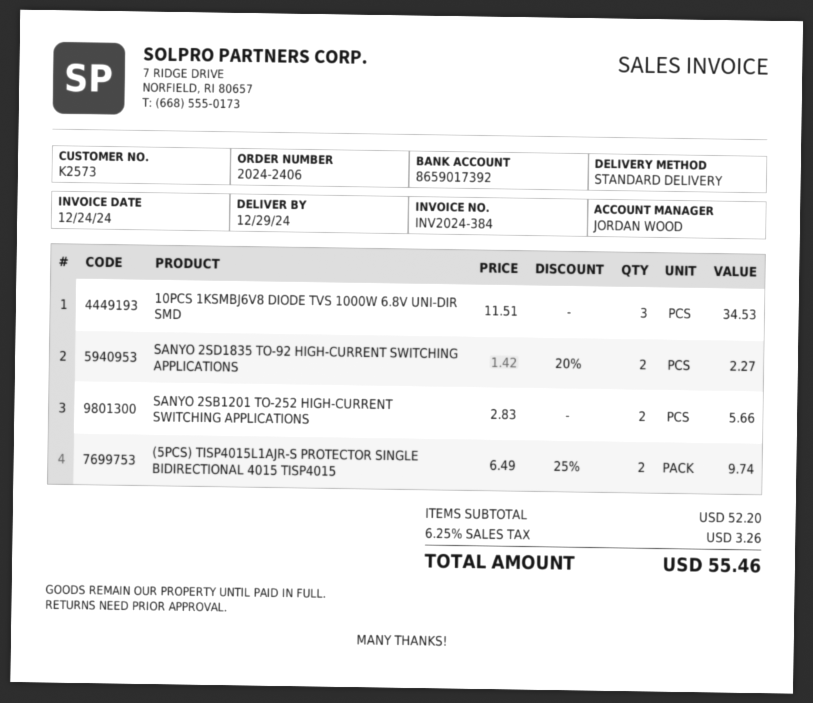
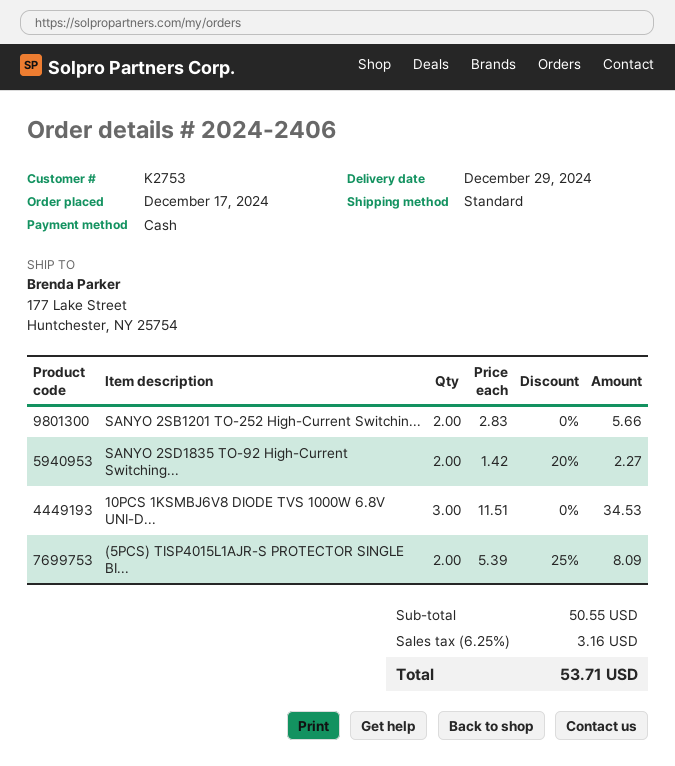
customer number: K2573 -> K2753
(5PCS) TISP4015L1AJR-S PROTECTOR SINGLE BIDIRECTIONAL 4015 TISP4015: 2 x 6.49 - 25% = 9.74 -> 2 x 5.39 - 25% = 8.09
subtotal: 52.20 -> 50.55
tax: 6.25% = 3.26 -> 6.25% = 3.16
total: 55.46 -> 53.71

